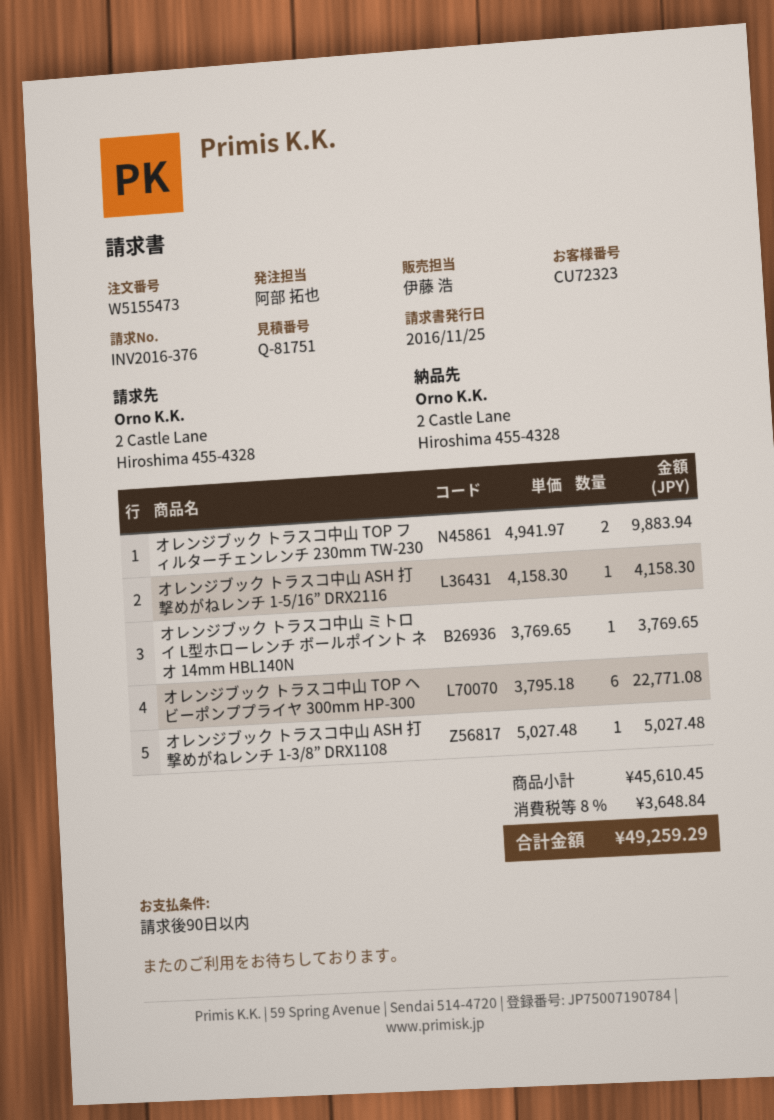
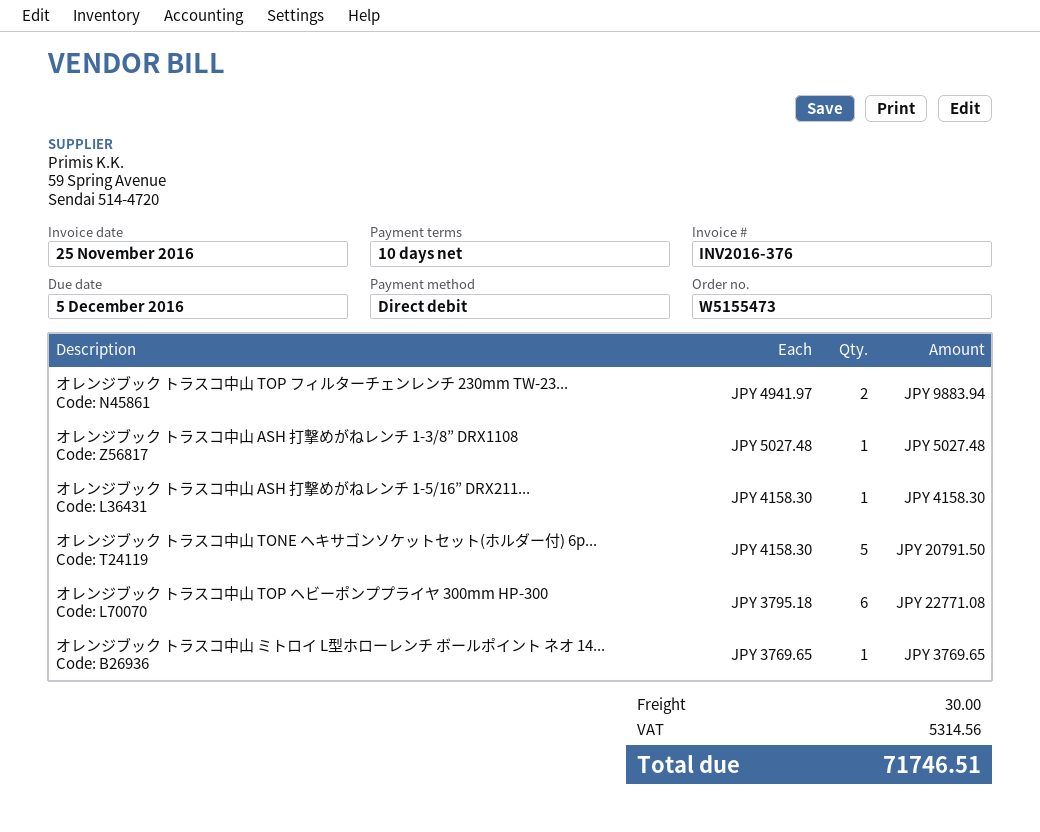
payment terms: 90 days -> 10 days
オレンジブック トラスコ中山 TONE ヘキサゴンソケットセット(ホルダー付) 6p...: none -> 5 x 4158.30 = 20791.50
shipping: none -> 30.00
tax: 3648.84 -> 5314.56
total: 49259.29 -> 71746.51

